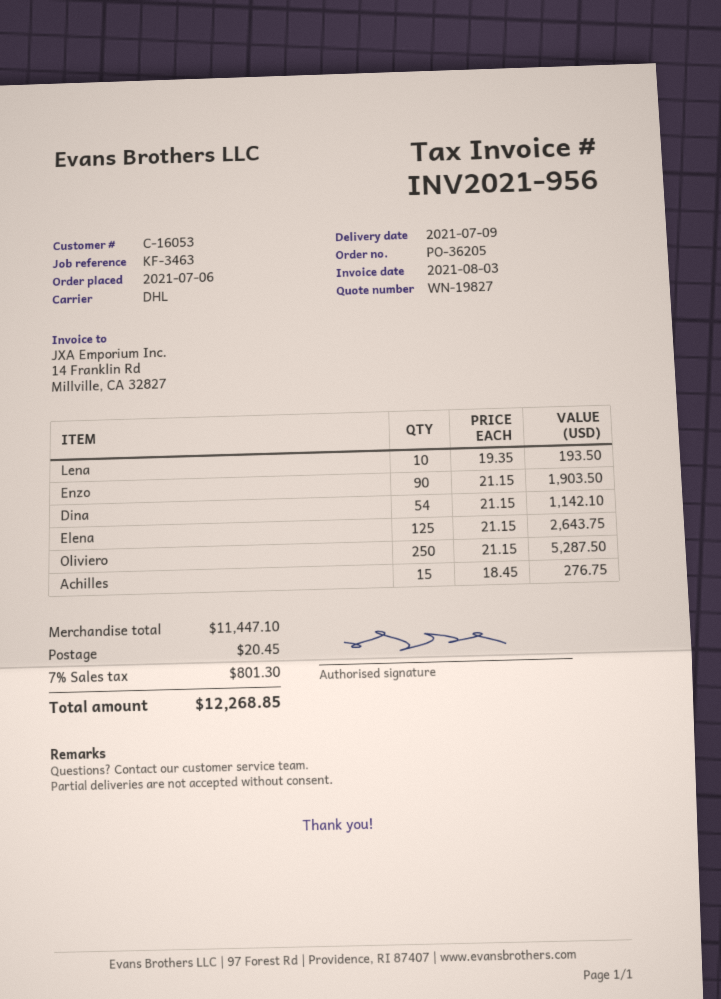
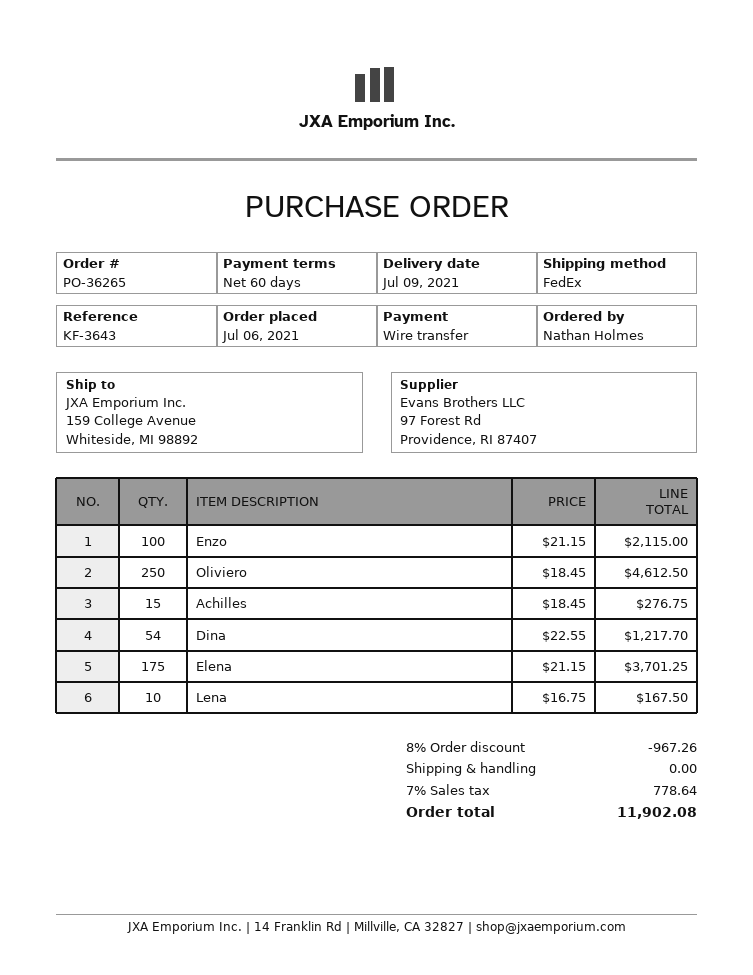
order number: PO-36205 -> PO-36265
reference: KF-3463 -> KF-3643
shipping method: DHL -> FedEx
Lena: 10 x 19.35 = 193.50 -> 10 x 16.75 = 167.50
Enzo: 90 x 21.15 = 1903.50 -> 100 x 21.15 = 2115.00
Dina: 54 x 21.15 = 1142.10 -> 54 x 22.55 = 1217.70
Elena: 125 x 21.15 = 2643.75 -> 175 x 21.15 = 3701.25
Oliviero: 250 x 21.15 = 5287.50 -> 250 x 18.45 = 4612.50
discount: none -> 8% = 967.26
shipping: 20.45 -> 0.00
tax: 7% = 801.30 -> 7% = 778.64
total: 12268.85 -> 11902.08

